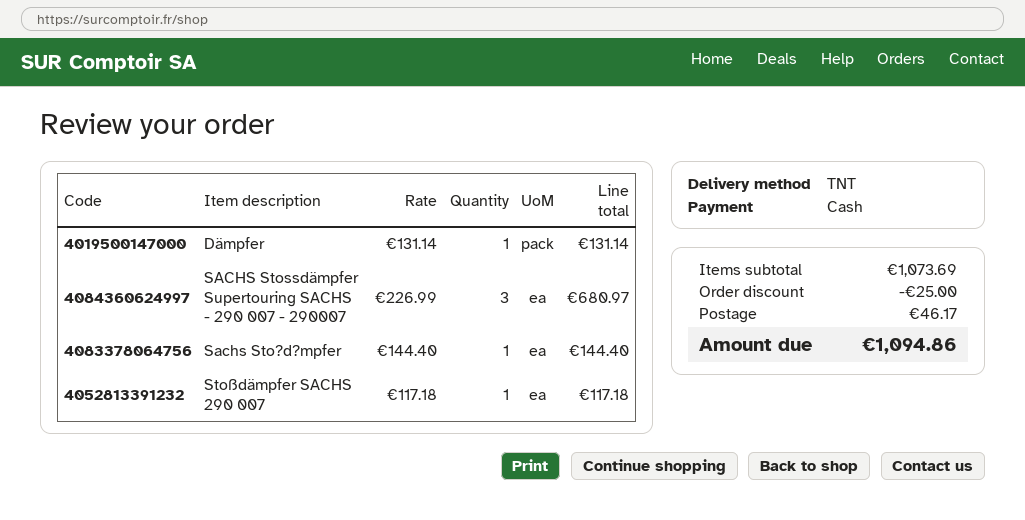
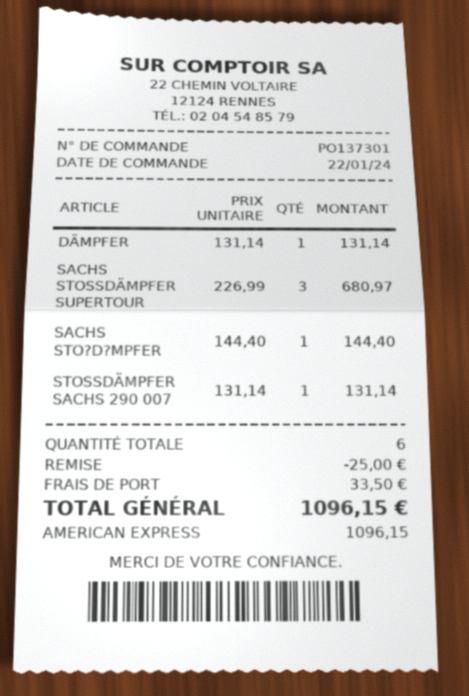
payment method: cash -> American Express
Stoßdämpfer SACHS 290 007: 1 x 117.18 = 117.18 -> 1 x 131.14 = 131.14
shipping: 46.17 -> 33.50
total: 1094.86 -> 1096.15

